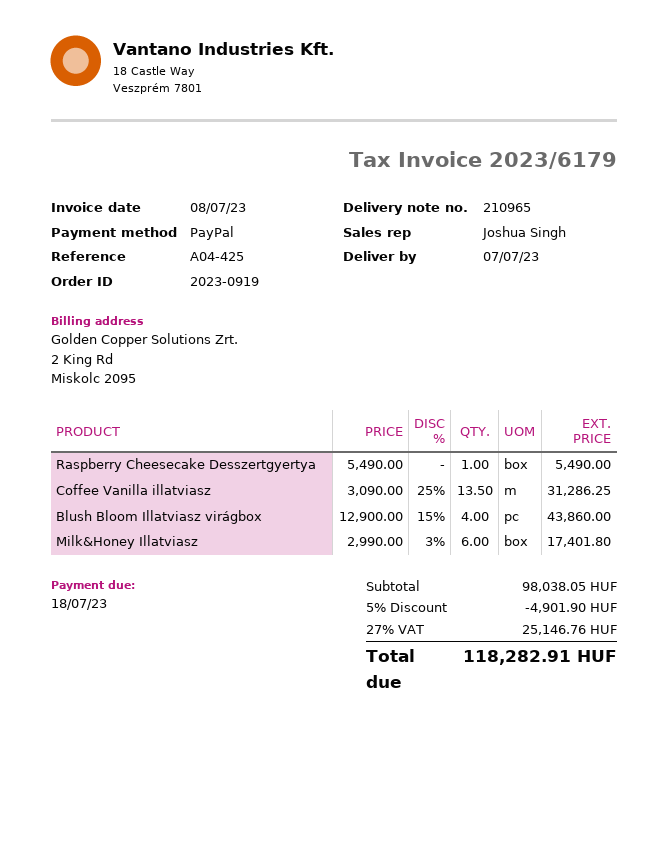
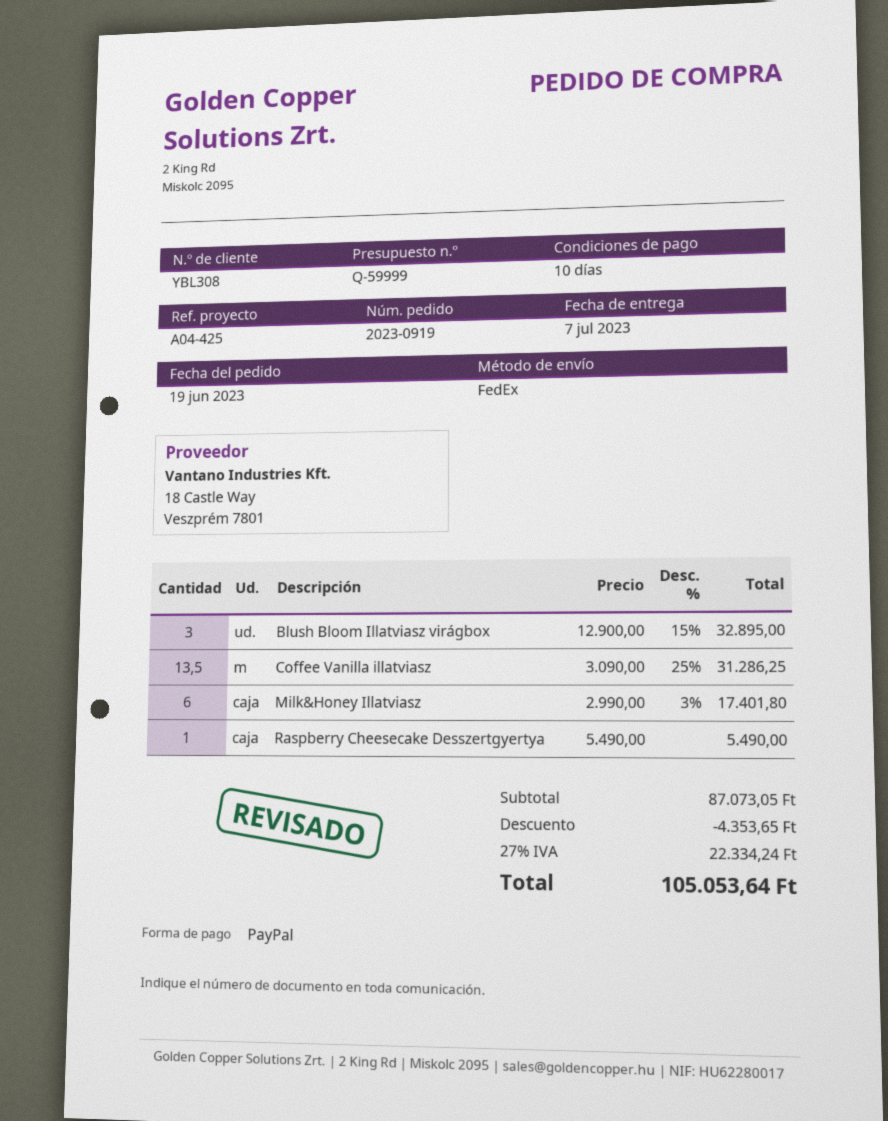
Blush Bloom Illatviasz virágbox: 4 x 12900.00 - 15% = 43860.00 -> 3 x 12900.00 - 15% = 32895.00
subtotal: 98038.05 -> 87073.05
discount: 4901.90 -> 4353.65
tax: 27% = 25146.76 -> 27% = 22334.24
total: 118282.91 -> 105053.64

